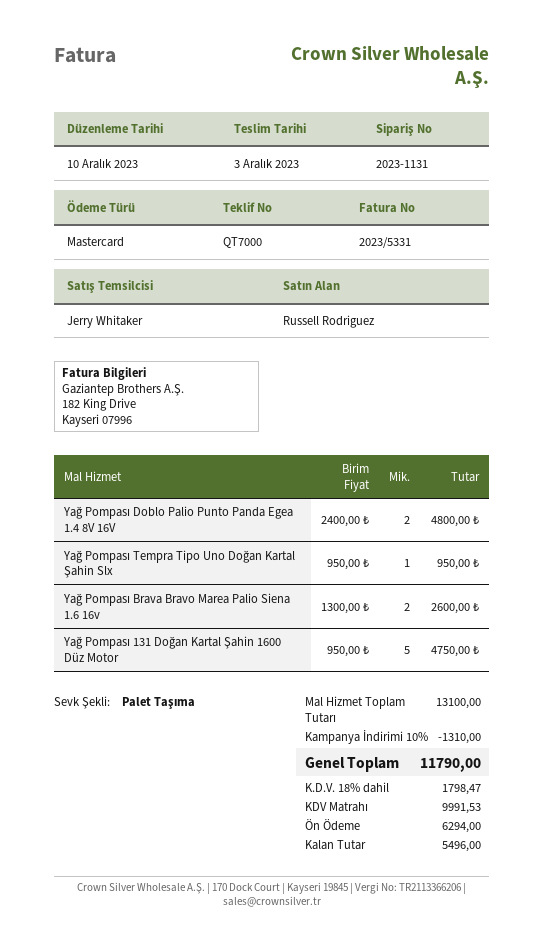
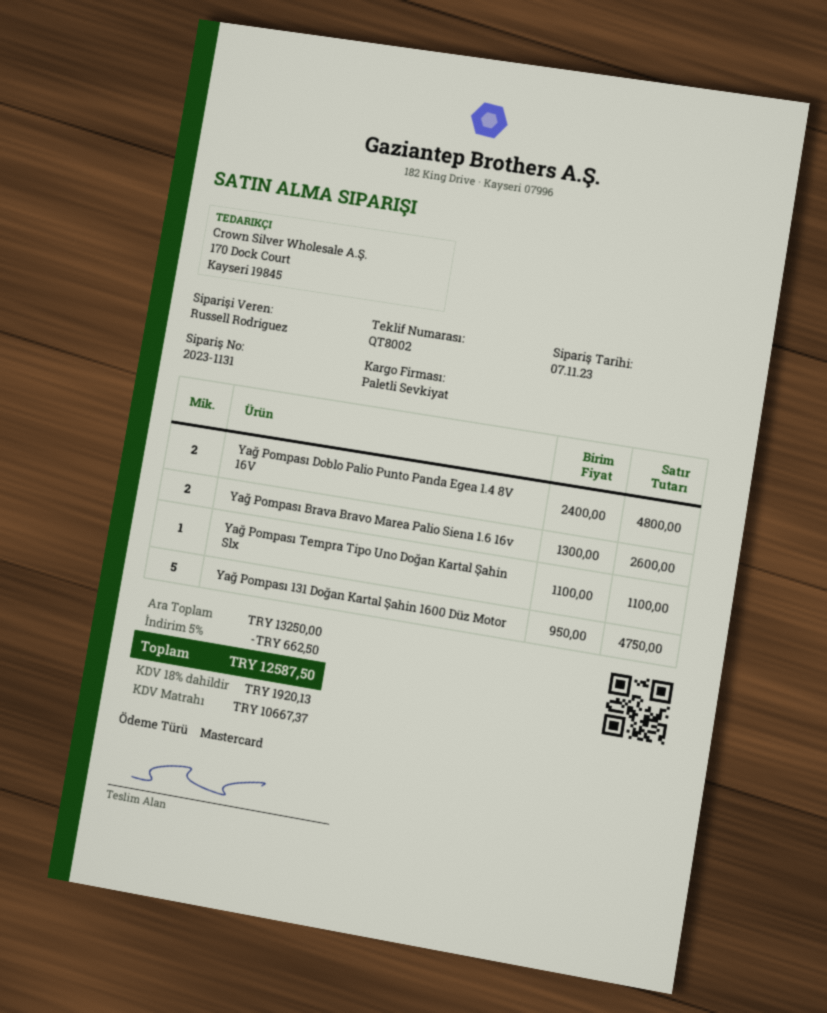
quote number: QT7000 -> QT8002
Yağ Pompası Tempra Tipo Uno Doğan Kartal Şahin Slx: 1 x 950.00 = 950.00 -> 1 x 1100.00 = 1100.00
subtotal: 13100.00 -> 13250.00
discount: 10% = 1310.00 -> 5% = 662.50
net: 9991.53 -> 10667.37
tax: 18% = 1798.47 -> 18% = 1920.13
total: 11790.00 -> 12587.50

